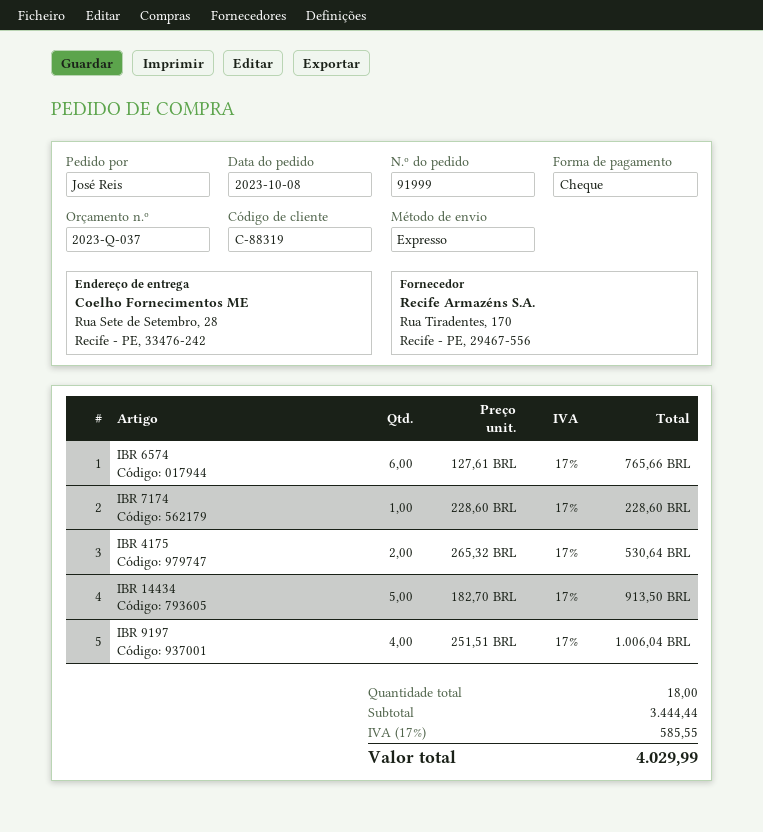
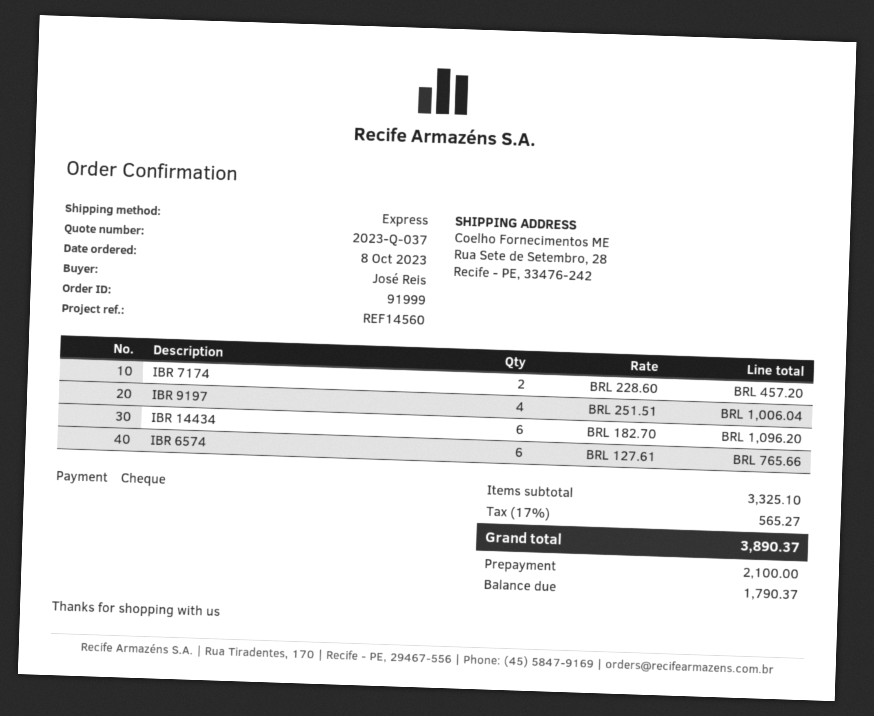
IBR 7174: 1 x 228.60 = 228.60 -> 2 x 228.60 = 457.20
IBR 4175: 2 x 265.32 = 530.64 -> none
IBR 14434: 5 x 182.70 = 913.50 -> 6 x 182.70 = 1096.20
subtotal: 3444.44 -> 3325.10
tax: 17% = 585.55 -> 17% = 565.27
total: 4029.99 -> 3890.37

